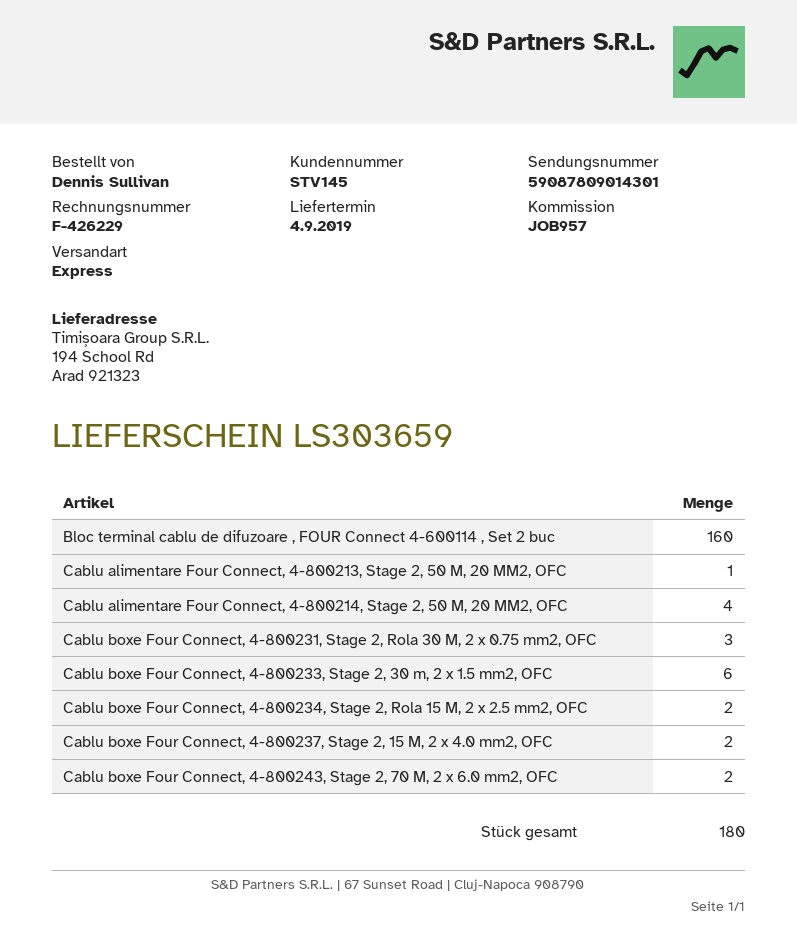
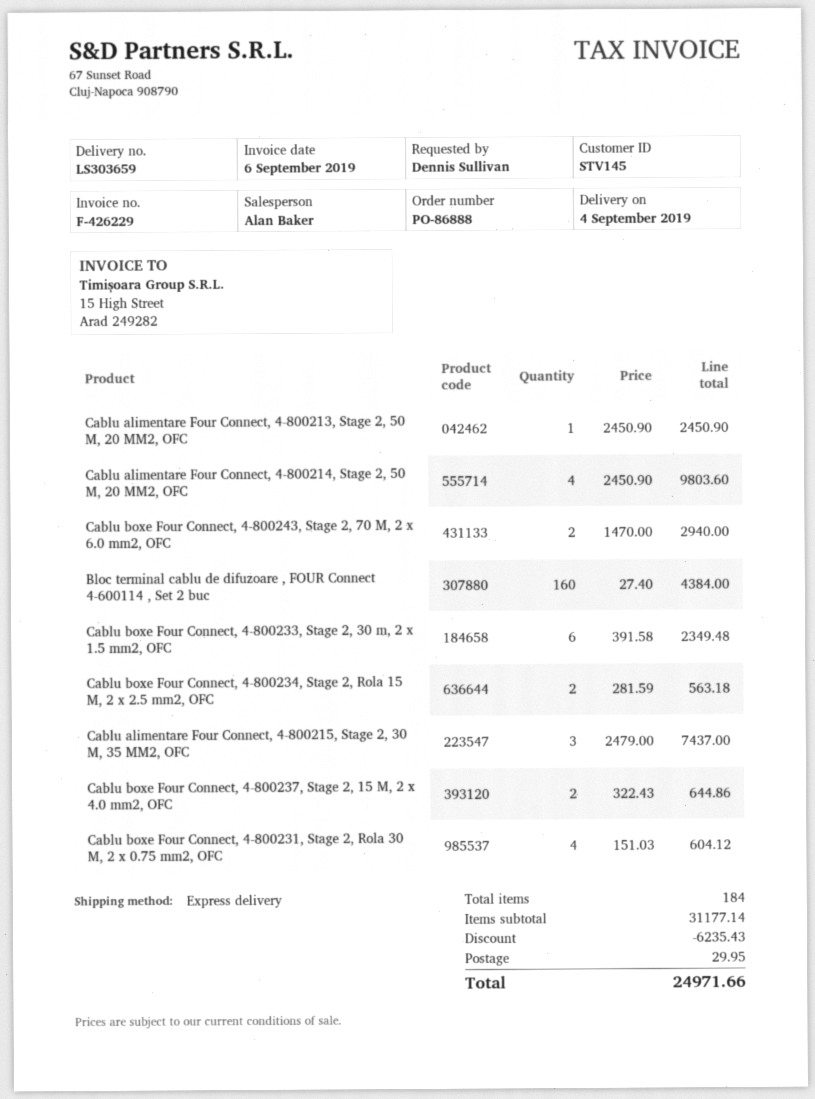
Cablu boxe Four Connect, 4-800231, Stage 2, Rola 30 M, 2 x 0.75 mm2, OFC: 3 -> 4
Cablu alimentare Four Connect, 4-800215, Stage 2, 30 M, 35 MM2, OFC: none -> 3
total quantity: 180 -> 184

